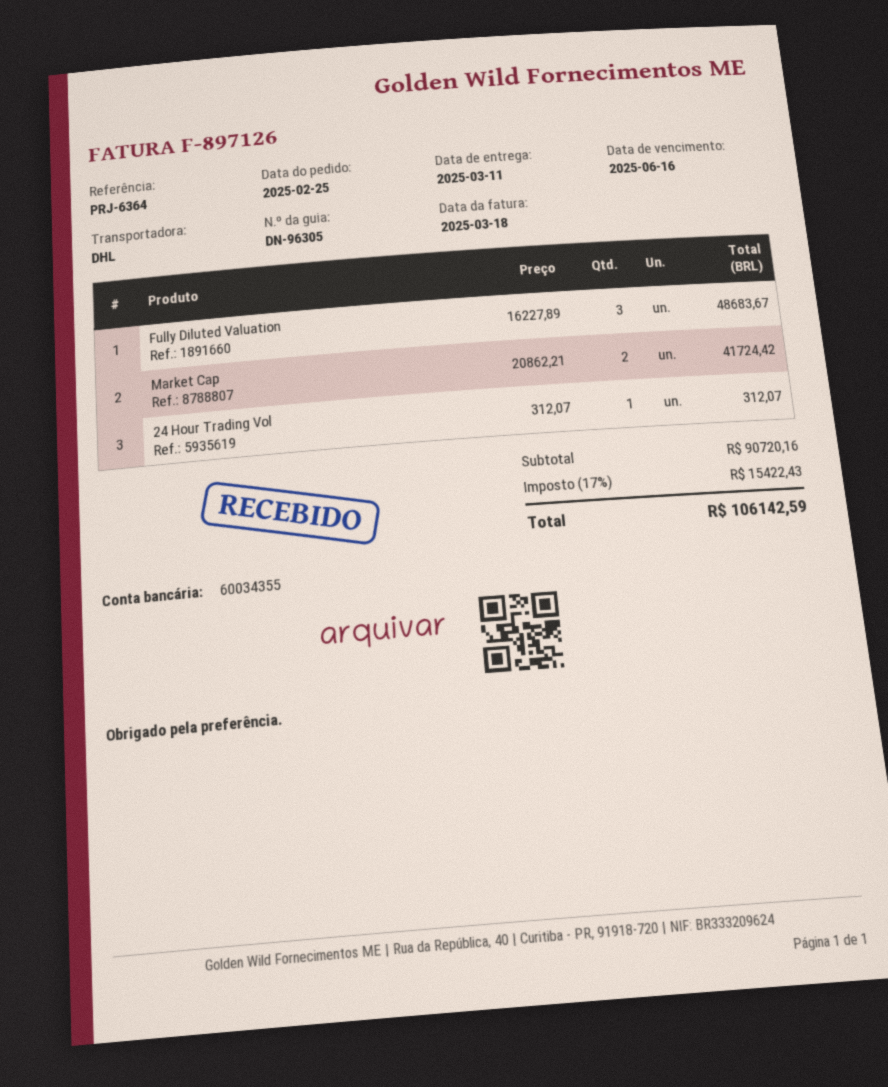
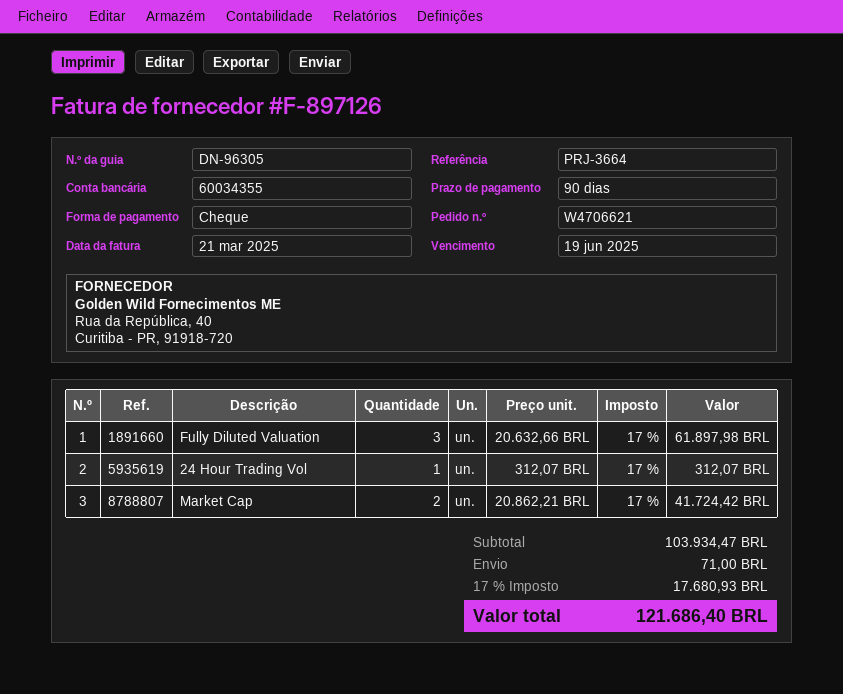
invoice date: 2025-03-18 -> 2025-03-21
due date: 2025-06-16 -> 2025-06-19
reference: PRJ-6364 -> PRJ-3664
Fully Diluted Valuation: 3 x 16227.89 = 48683.67 -> 3 x 20632.66 = 61897.98
subtotal: 90720.16 -> 103934.47
shipping: none -> 71.00
tax: 17% = 15422.43 -> 17% = 17680.93
total: 106142.59 -> 121686.40

